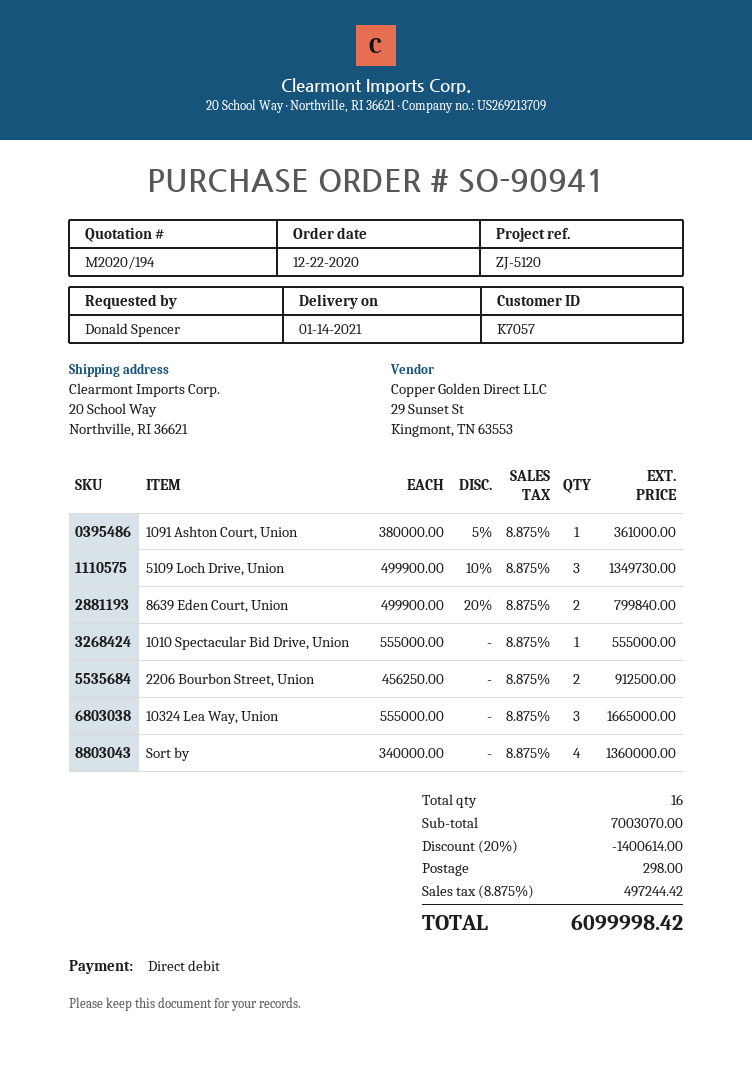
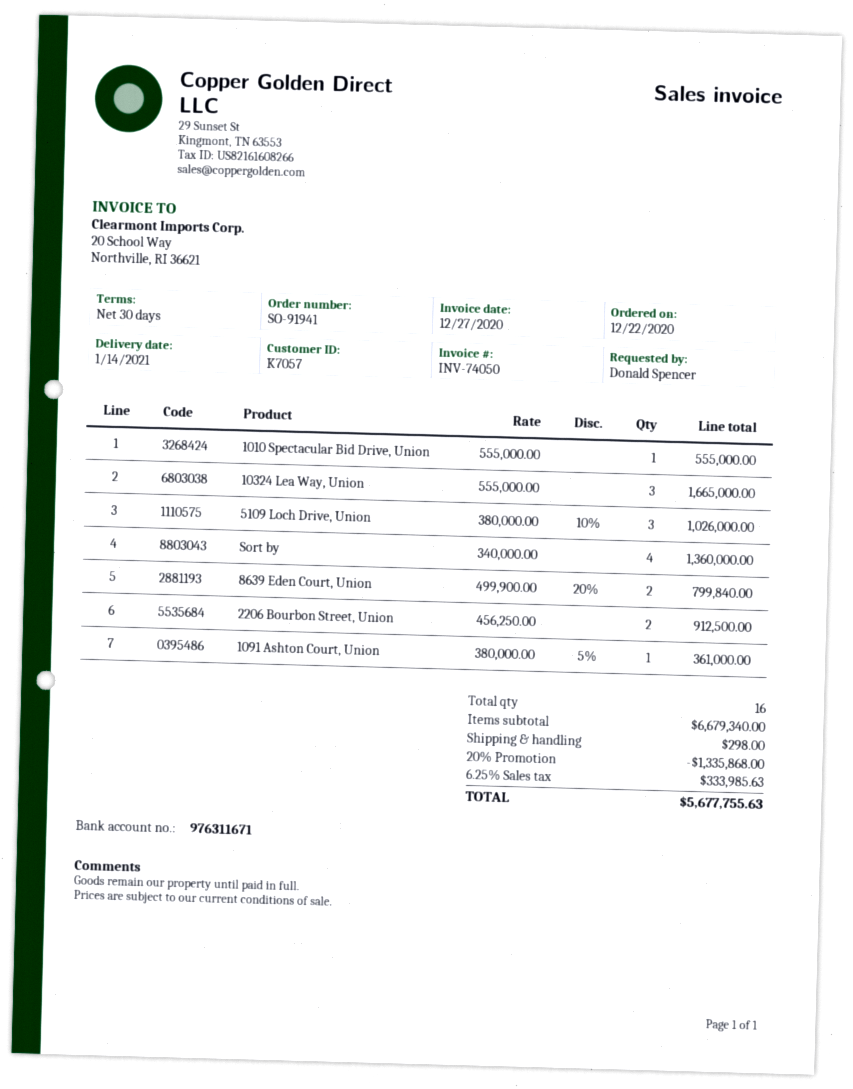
order number: SO-90941 -> SO-91941
5109 Loch Drive, Union: 3 x 499900.00 - 10% = 1349730.00 -> 3 x 380000.00 - 10% = 1026000.00
subtotal: 7003070.00 -> 6679340.00
discount: 20% = 1400614.00 -> 20% = 1335868.00
tax: 8.875% = 497244.42 -> 6.25% = 333985.63
total: 6099998.42 -> 5677755.63

